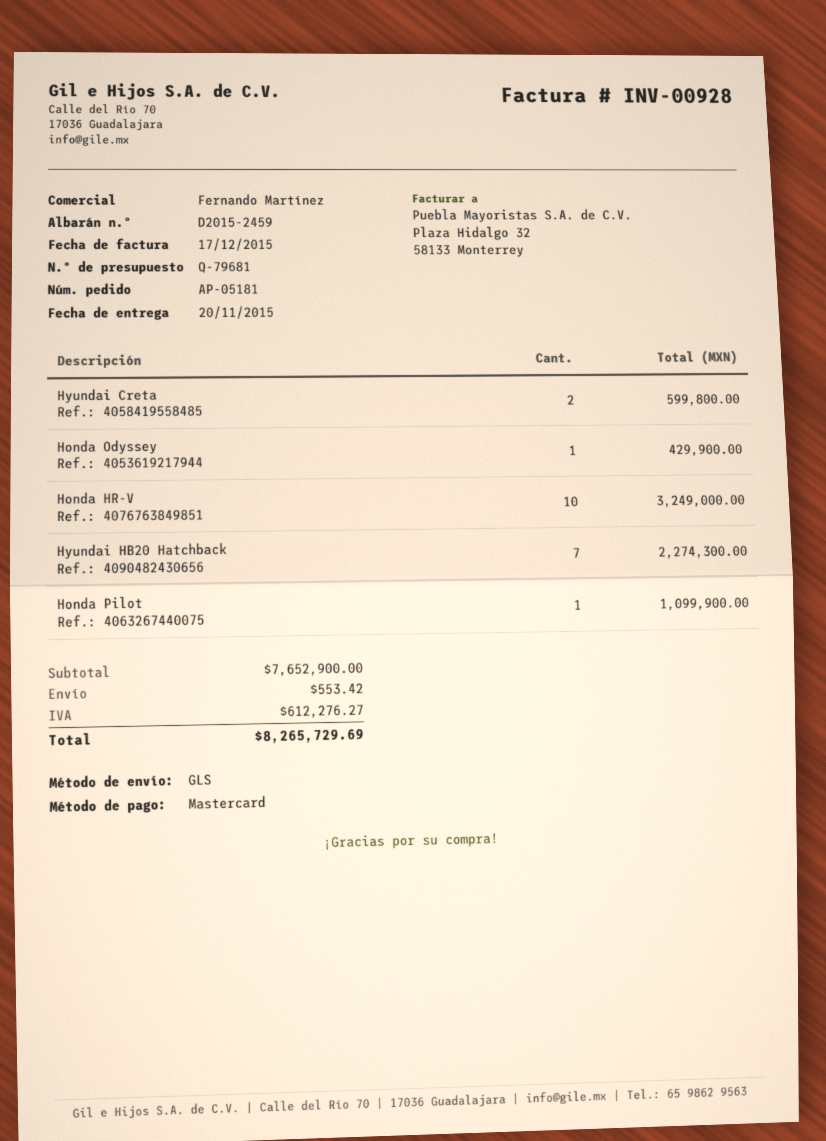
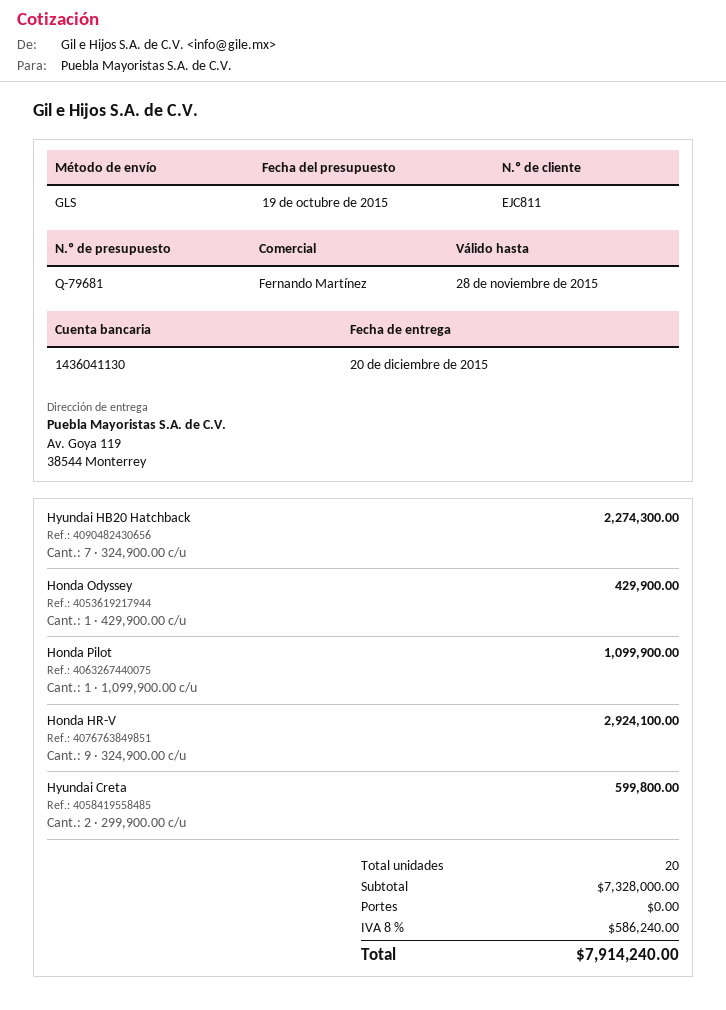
delivery date: 2015-11-20 -> 2015-12-20
Honda HR-V: 10 for 3249000.00 -> 9 for 2924100.00
subtotal: 7652900.00 -> 7328000.00
shipping: 553.42 -> 0.00
tax: 612276.27 -> 586240.00
total: 8265729.69 -> 7914240.00

